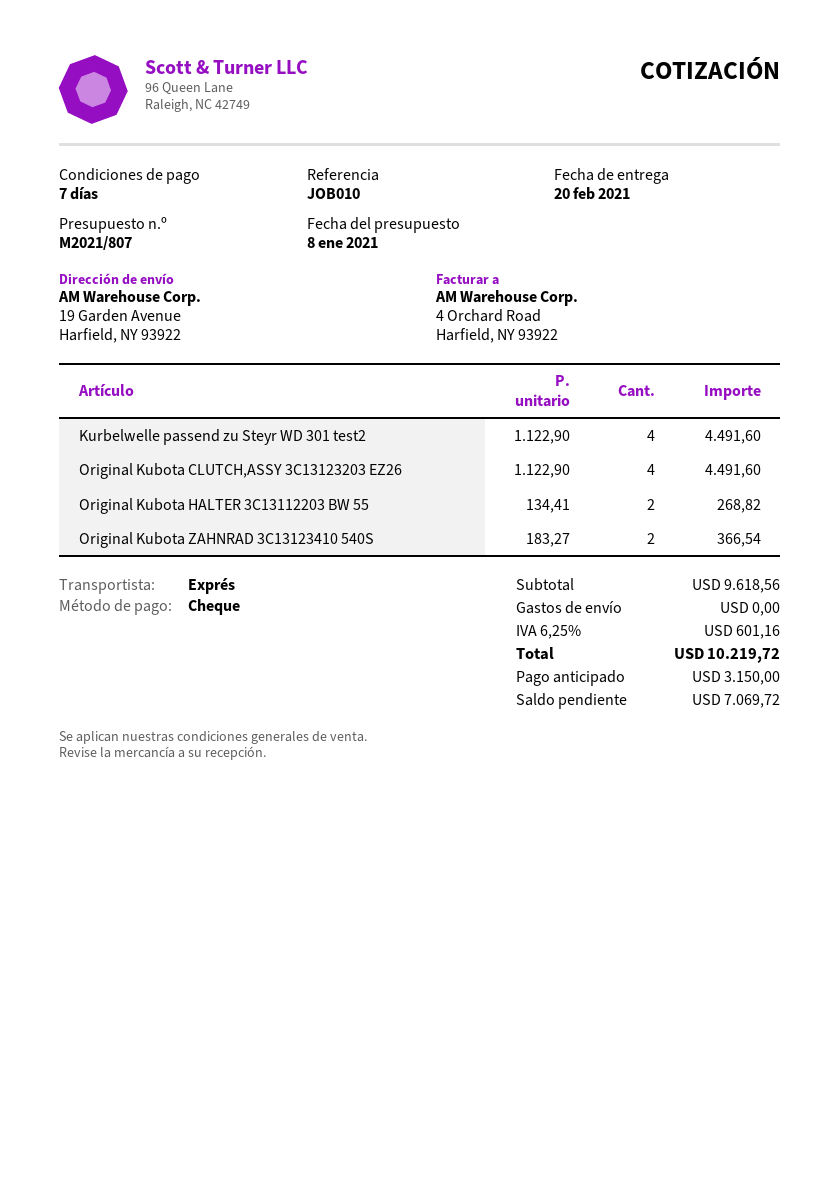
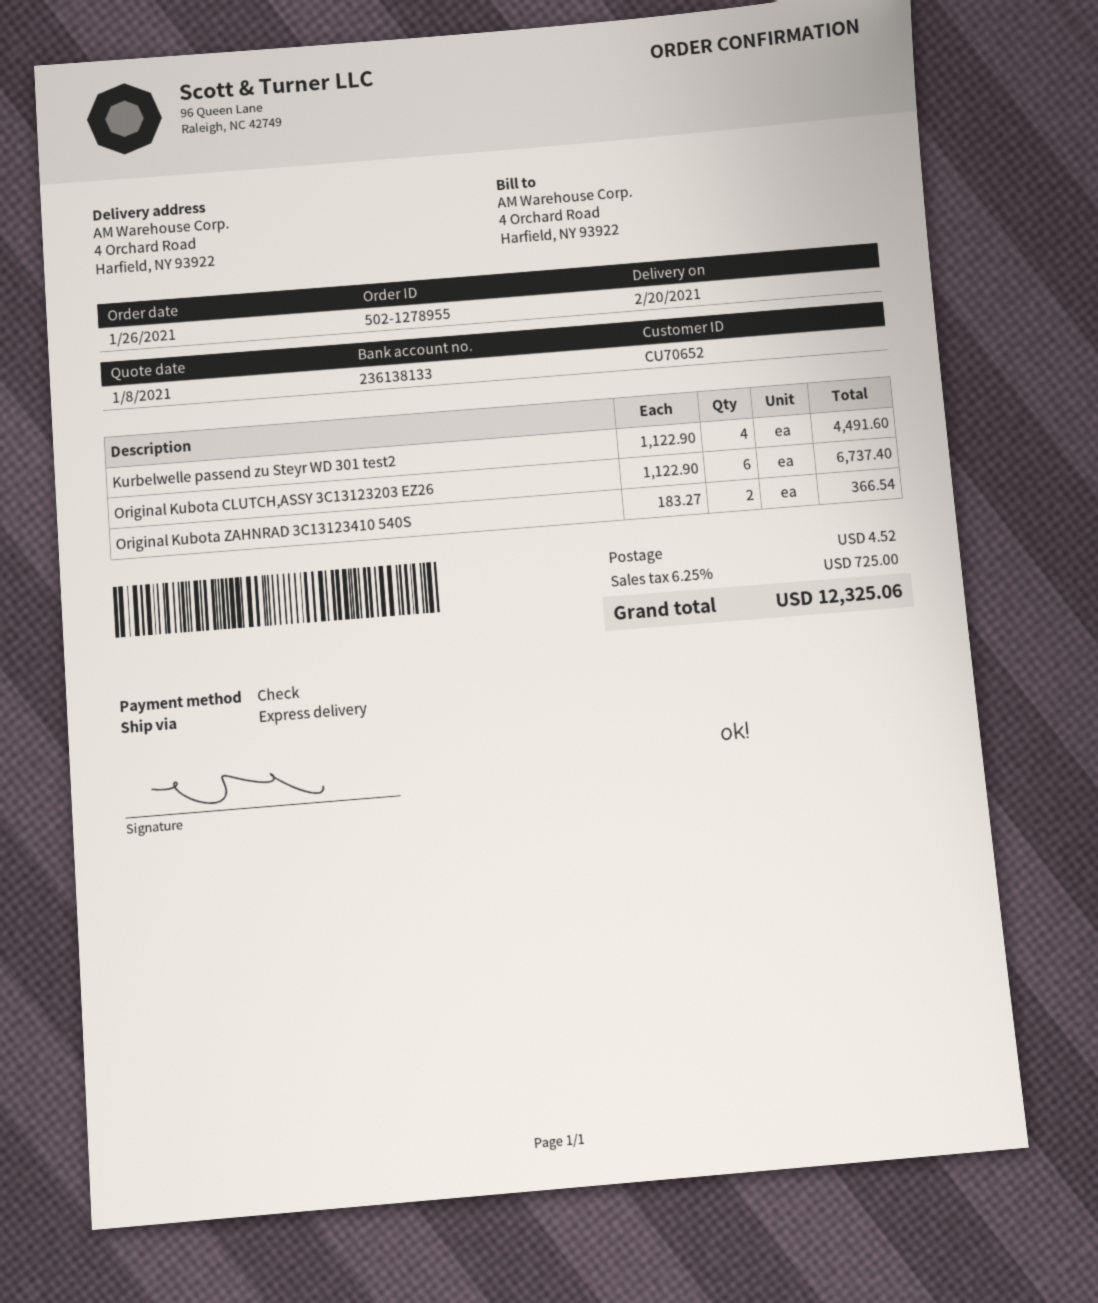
ship to: 19 Garden Avenue, Harfield, NY 93922 -> 4 Orchard Road, Harfield, NY 93922
Original Kubota CLUTCH,ASSY 3C13123203 EZ26: 4 x 1122.90 = 4491.60 -> 6 x 1122.90 = 6737.40
Original Kubota HALTER 3C13112203 BW 55: 2 x 134.41 = 268.82 -> none
shipping: 0.00 -> 4.52
tax: 6.25% = 601.16 -> 6.25% = 725.00
total: 10219.72 -> 12325.06

